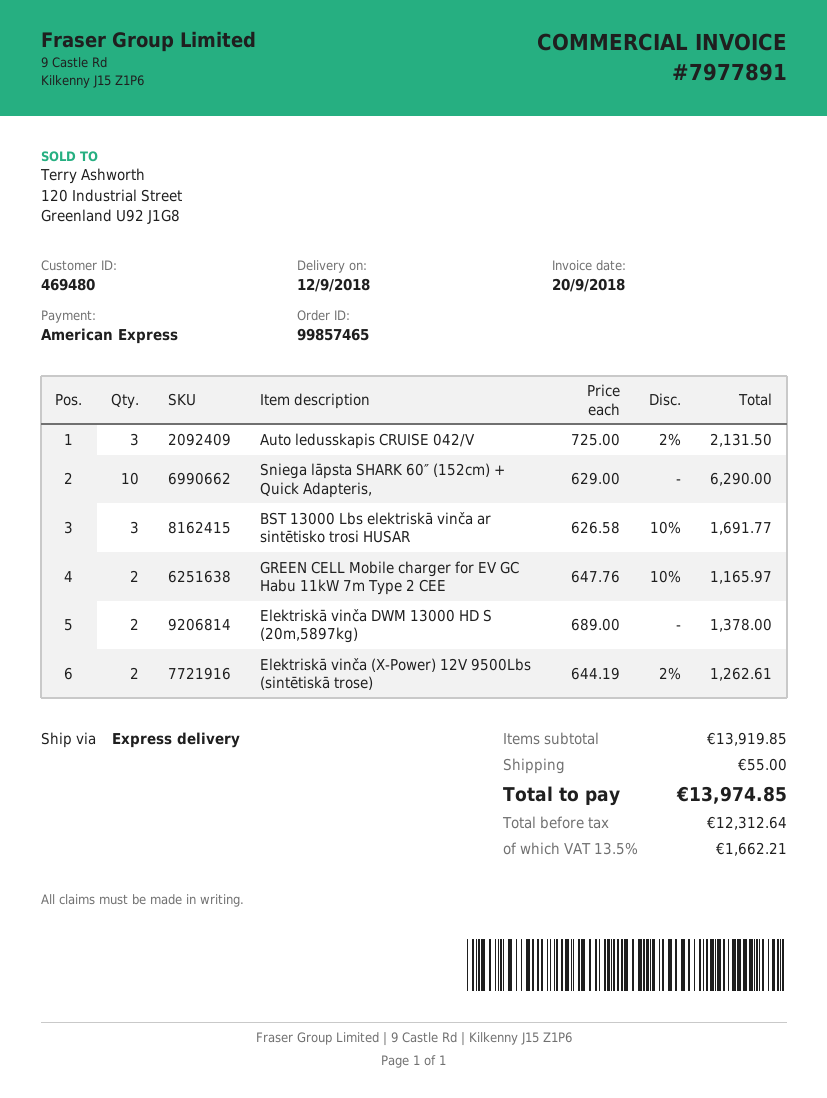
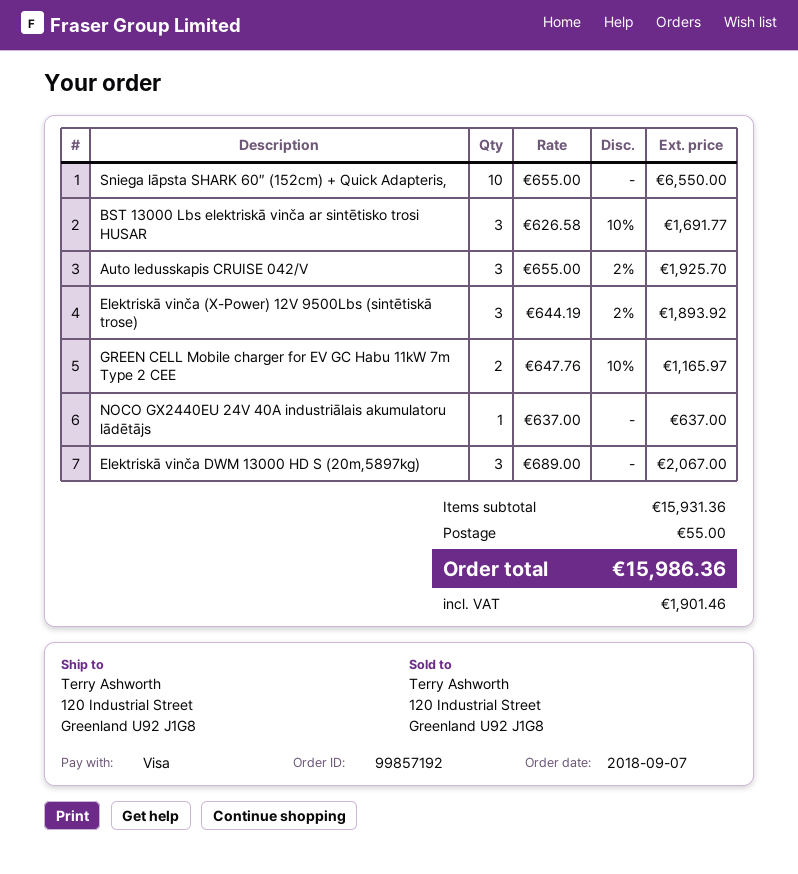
order number: 99857465 -> 99857192
payment method: American Express -> Visa
Auto ledusskapis CRUISE 042/V: 3 x 725.00 - 2% = 2131.50 -> 3 x 655.00 - 2% = 1925.70
Sniega lāpsta SHARK 60″ (152cm) + Quick Adapteris,: 10 x 629.00 = 6290.00 -> 10 x 655.00 = 6550.00
Elektriskā vinča DWM 13000 HD S (20m,5897kg): 2 x 689.00 = 1378.00 -> 3 x 689.00 = 2067.00
Elektriskā vinča (X-Power) 12V 9500Lbs (sintētiskā trose): 2 x 644.19 - 2% = 1262.61 -> 3 x 644.19 - 2% = 1893.92
NOCO GX2440EU 24V 40A industriālais akumulatoru lādētājs: none -> 1 x 637.00 = 637.00
subtotal: 13919.85 -> 15931.36
tax: 1662.21 -> 1901.46
total: 13974.85 -> 15986.36

